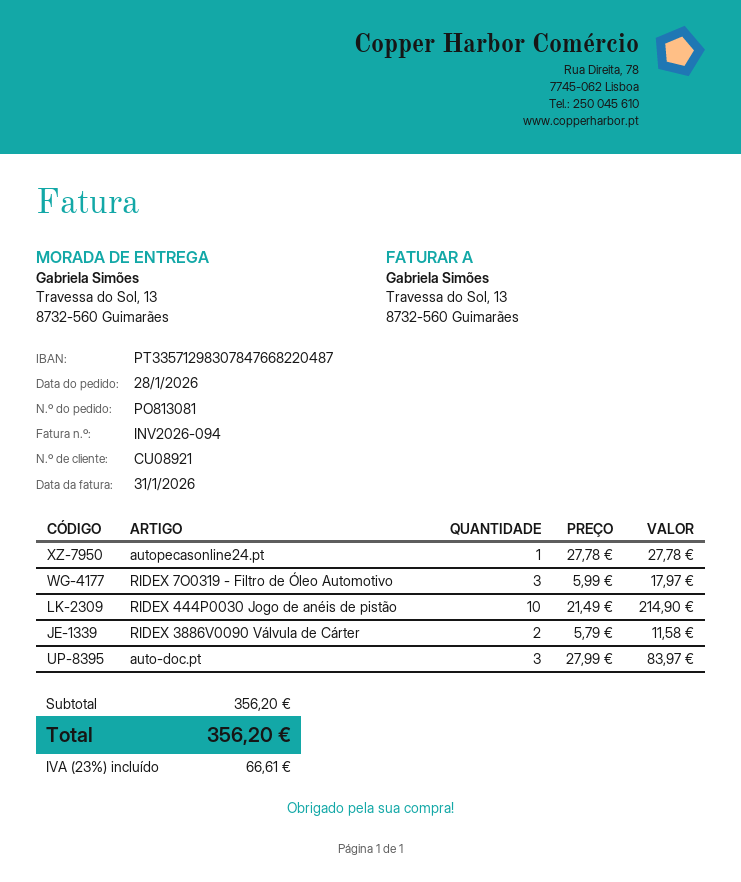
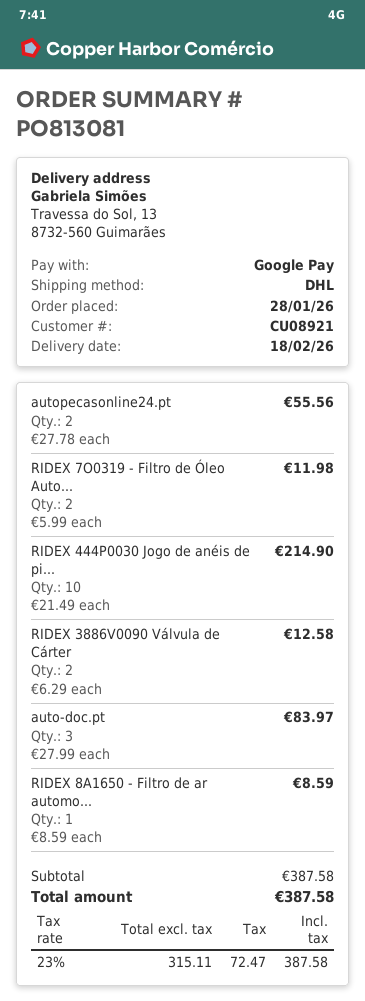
autopecasonline24.pt: 1 x 27.78 = 27.78 -> 2 x 27.78 = 55.56
RIDEX 7O0319 - Filtro de Óleo Automotivo: 3 x 5.99 = 17.97 -> 2 x 5.99 = 11.98
RIDEX 3886V0090 Válvula de Cárter: 2 x 5.79 = 11.58 -> 2 x 6.29 = 12.58
RIDEX 8A1650 - Filtro de ar automo...: none -> 1 x 8.59 = 8.59
subtotal: 356.20 -> 387.58
tax: 23% = 66.61 -> 23% = 72.47
total: 356.20 -> 387.58

